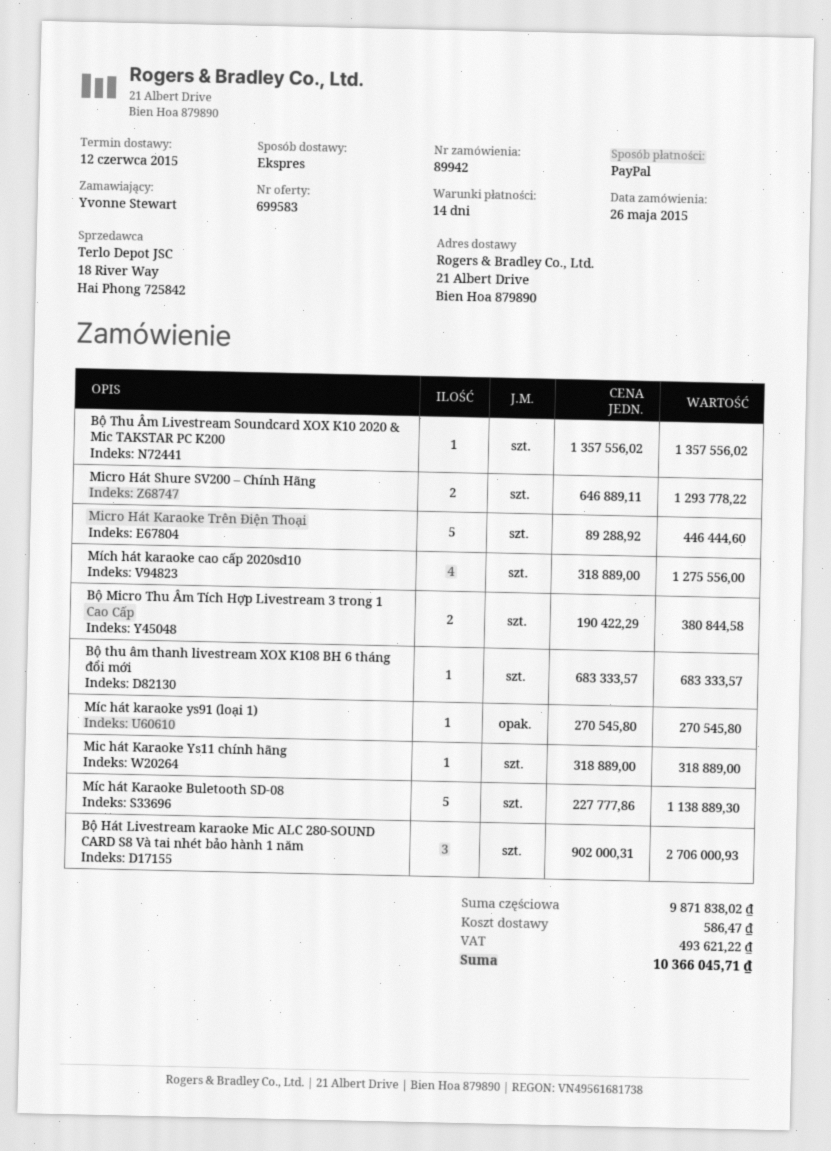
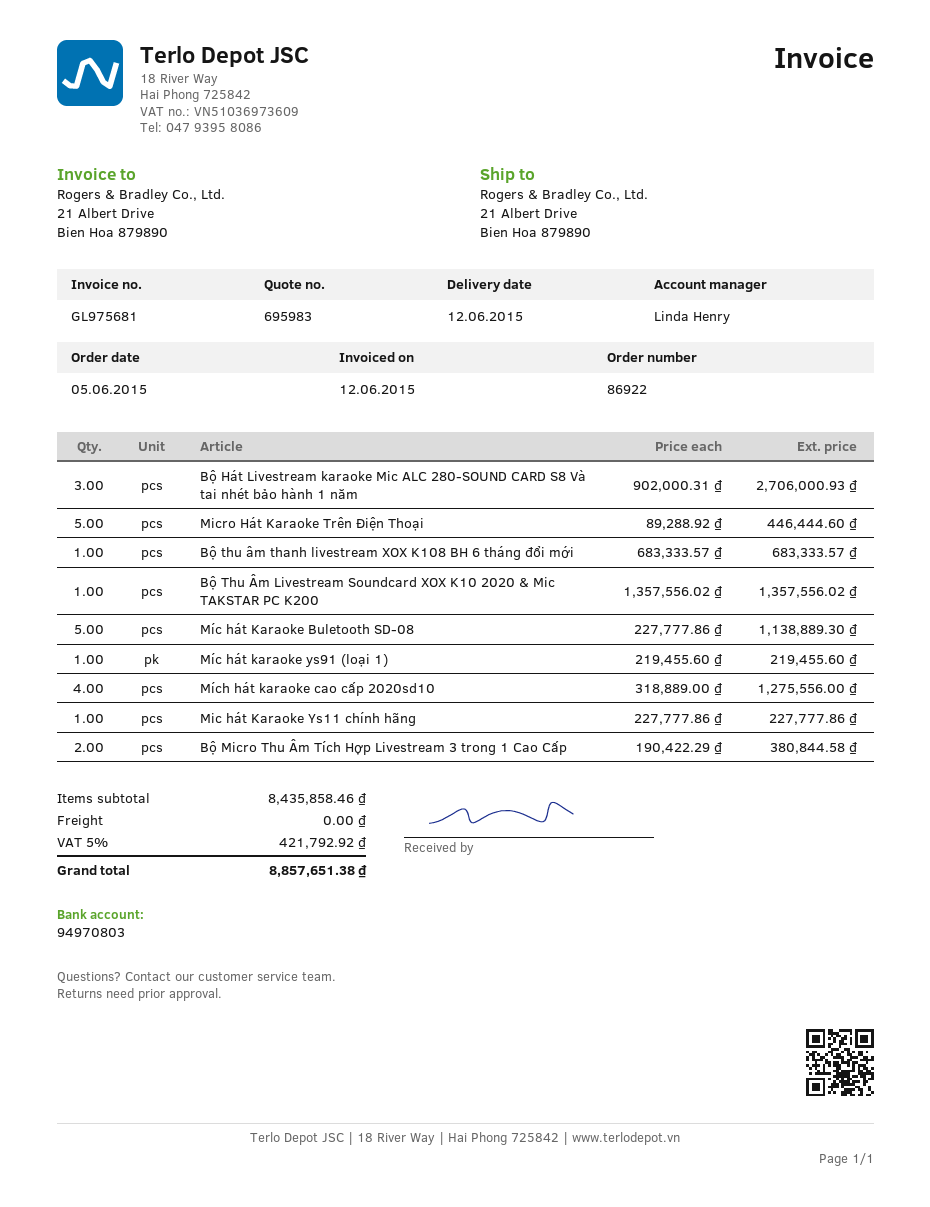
quote number: 699583 -> 695983
order number: 89942 -> 86922
order date: 2015-05-26 -> 2015-06-05
Micro Hát Shure SV200 – Chính Hãng: 2 x 646889.11 = 1293778.22 -> none
Míc hát karaoke ys91 (loại 1): 1 x 270545.80 = 270545.80 -> 1 x 219455.60 = 219455.60
Mic hát Karaoke Ys11 chính hãng: 1 x 318889.00 = 318889.00 -> 1 x 227777.86 = 227777.86
subtotal: 9871838.02 -> 8435858.46
shipping: 586.47 -> 0.00
tax: 493621.22 -> 421792.92
total: 10366045.71 -> 8857651.38

